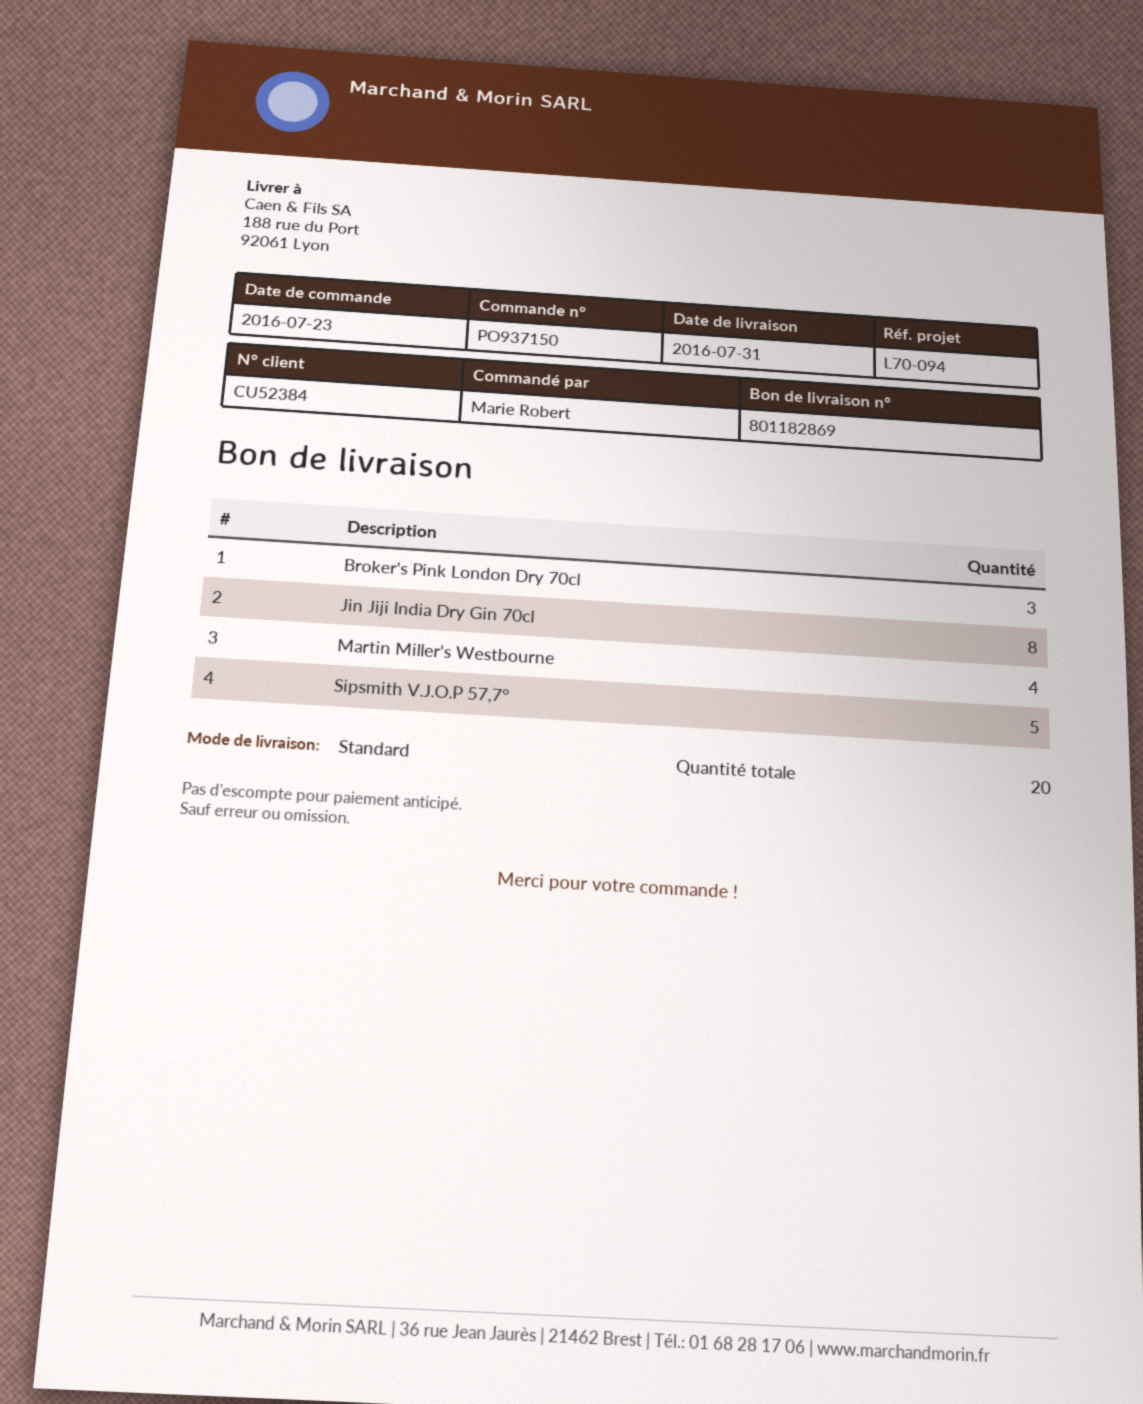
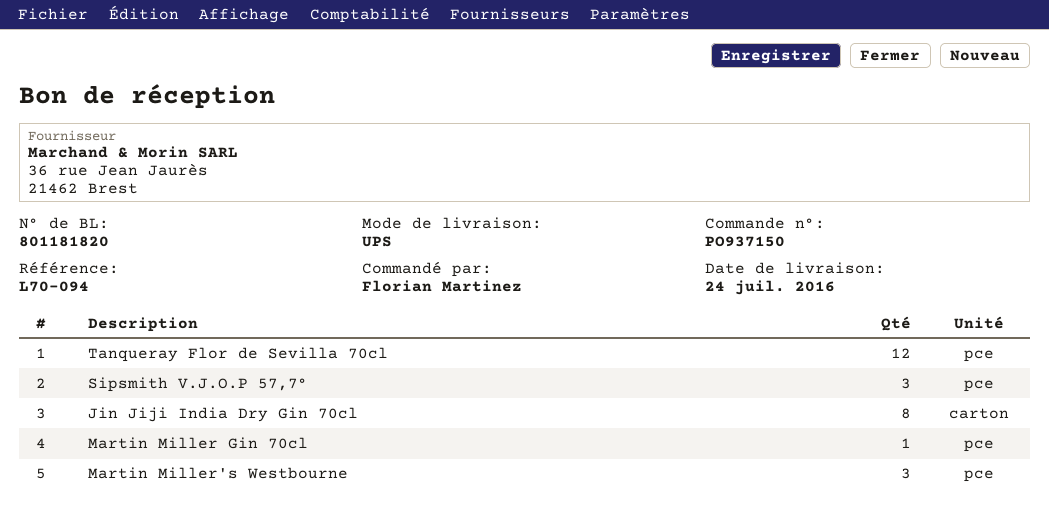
delivery note number: 801182869 -> 801181820
delivery date: 2016-07-31 -> 2016-07-24
ordered by: Marie Robert -> Florian Martinez
shipping method: standard -> UPS
Broker's Pink London Dry 70cl: 3 -> none
Martin Miller's Westbourne: 4 -> 3
Sipsmith V.J.O.P 57,7°: 5 -> 3
Tanqueray Flor de Sevilla 70cl: none -> 12
Martin Miller Gin 70cl: none -> 1

